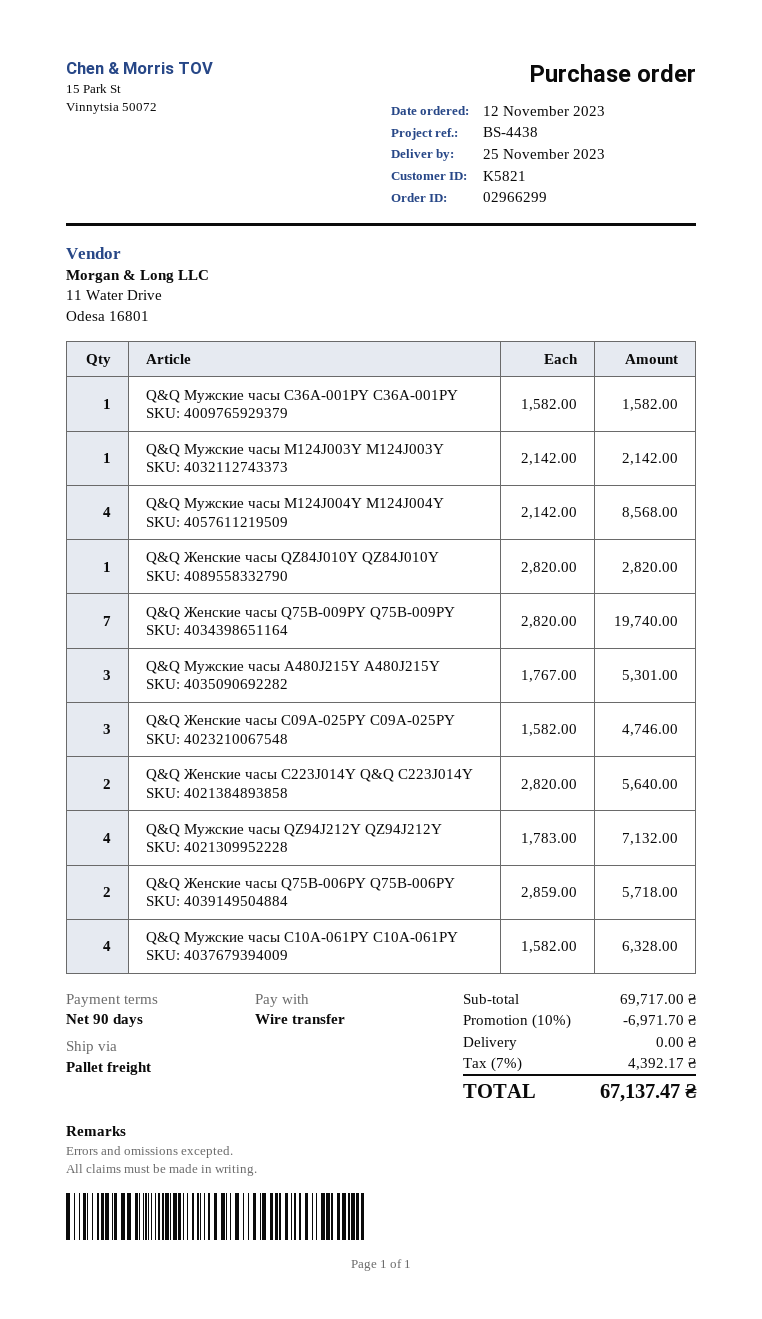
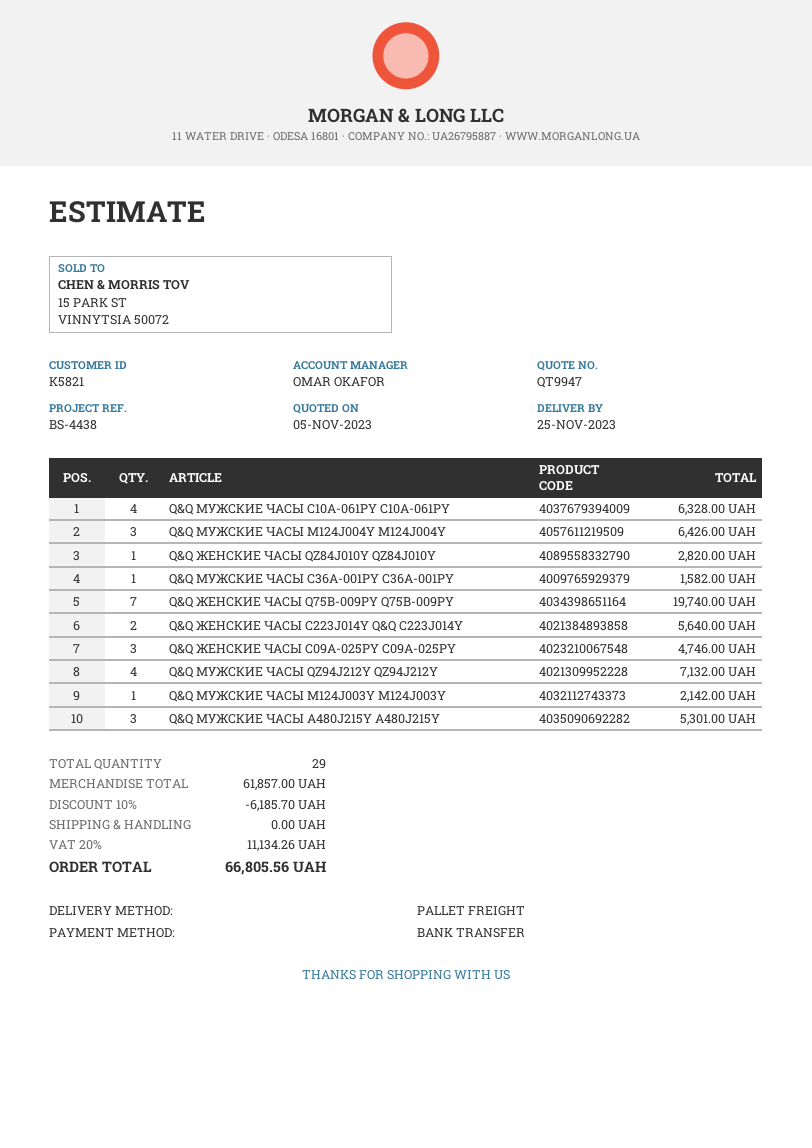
Q&Q Мужские часы M124J004Y M124J004Y: 4 for 8568.00 -> 3 for 6426.00
Q&Q Женские часы Q75B-006PY Q75B-006PY: 2 for 5718.00 -> none
subtotal: 69717.00 -> 61857.00
discount: 10% = 6971.70 -> 10% = 6185.70
tax: 7% = 4392.17 -> 20% = 11134.26
total: 67137.47 -> 66805.56

